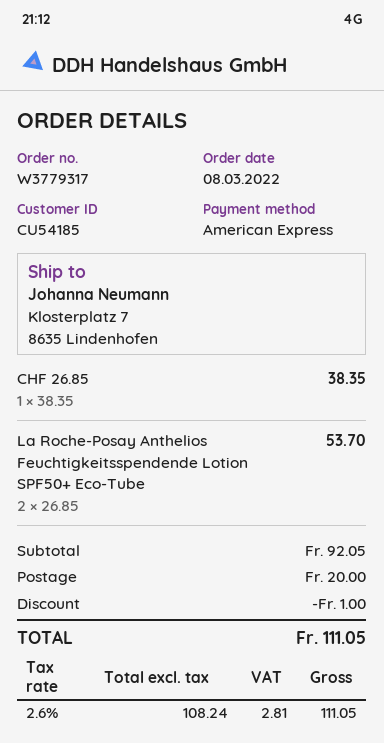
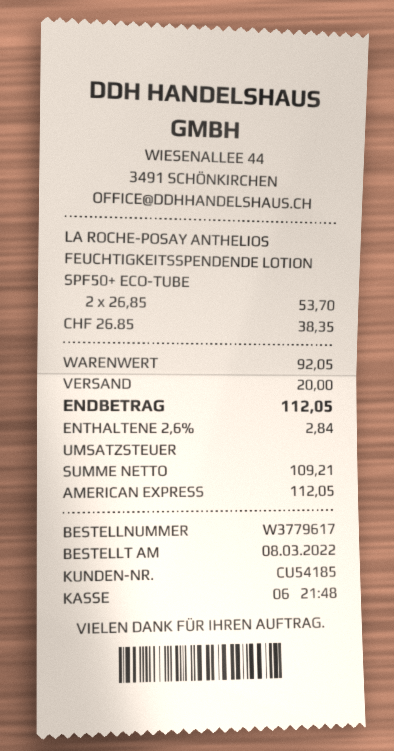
order number: W3779317 -> W3779617
discount: 1.00 -> none
net: 108.24 -> 109.21
tax: 2.6% = 2.81 -> 2.6% = 2.84
total: 111.05 -> 112.05

